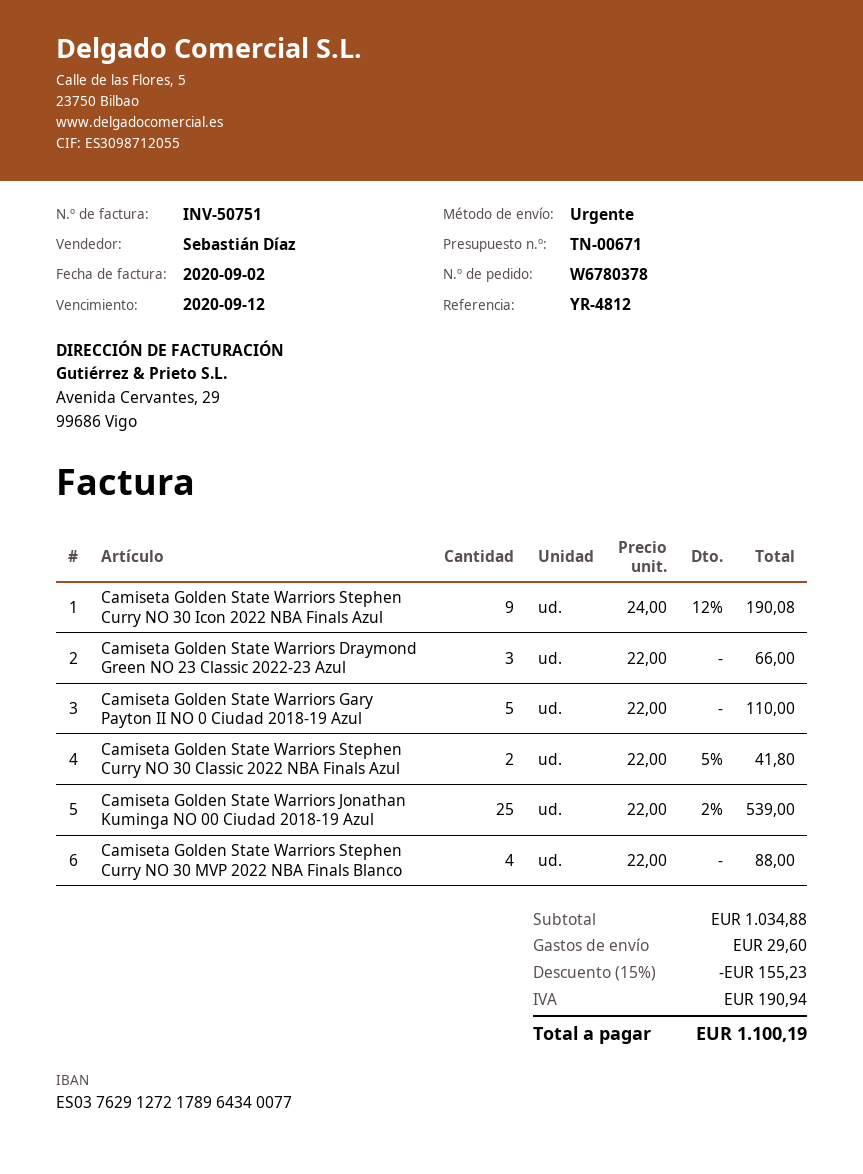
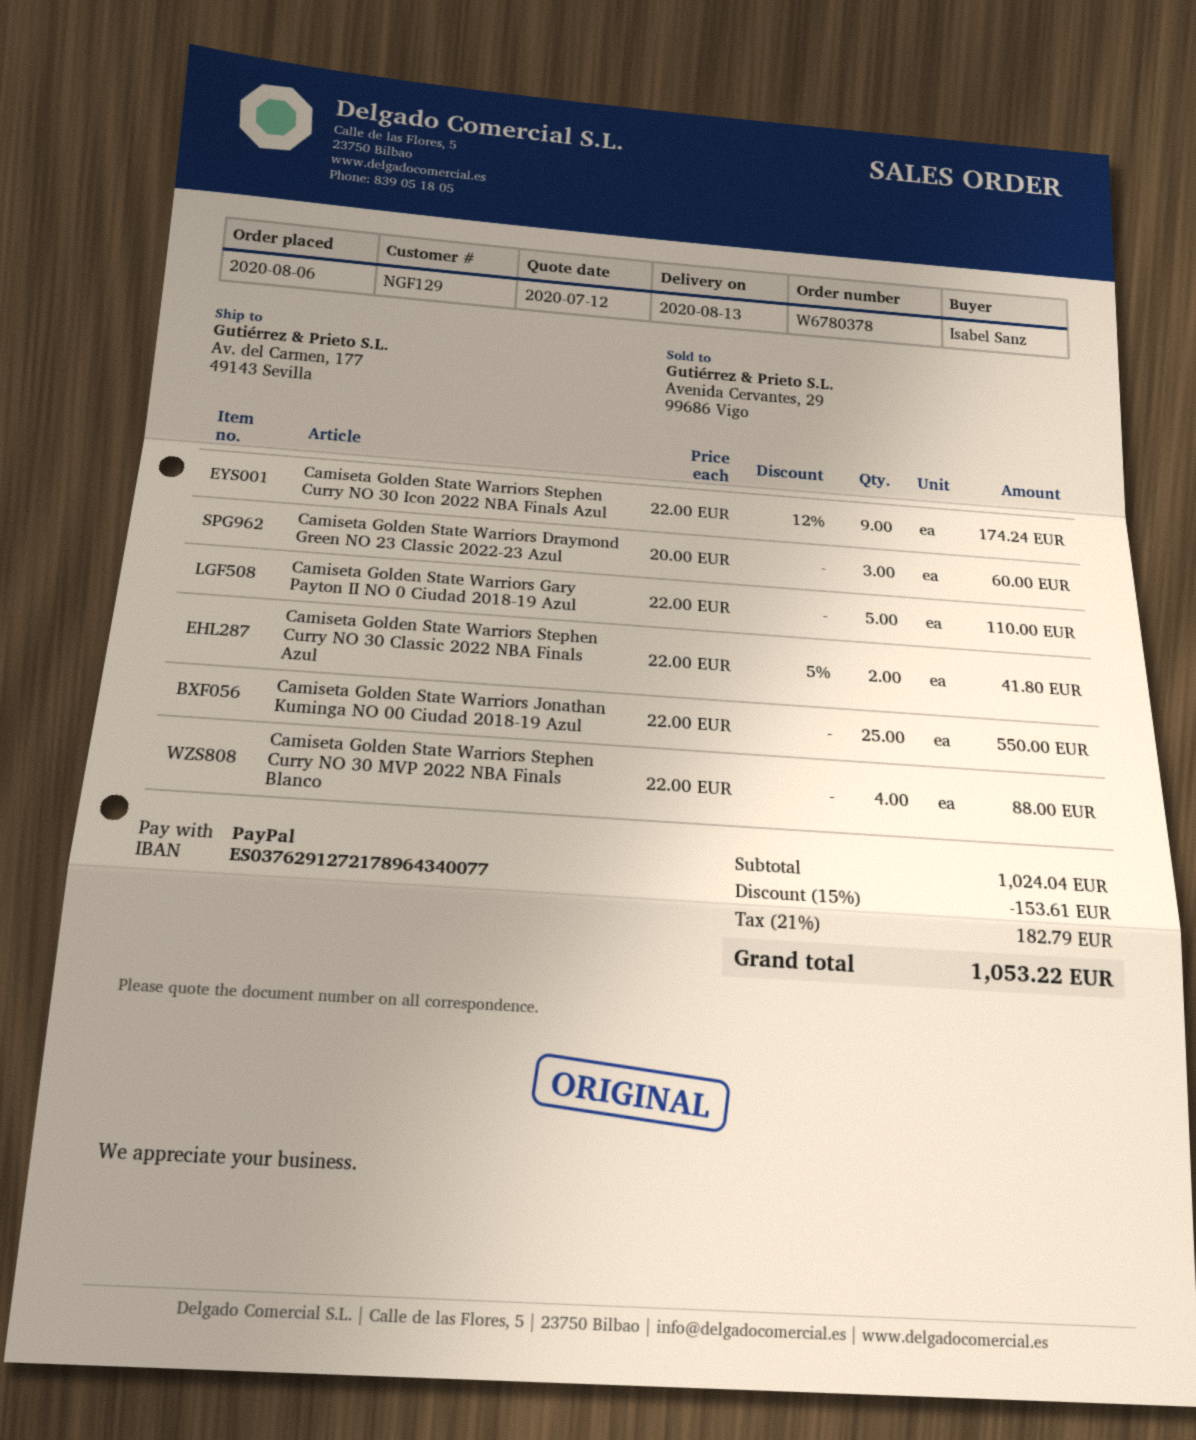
Camiseta Golden State Warriors Stephen Curry NO 30 Icon 2022 NBA Finals Azul: 9 x 24.00 - 12% = 190.08 -> 9 x 22.00 - 12% = 174.24
Camiseta Golden State Warriors Draymond Green NO 23 Classic 2022-23 Azul: 3 x 22.00 = 66.00 -> 3 x 20.00 = 60.00
Camiseta Golden State Warriors Jonathan Kuminga NO 00 Ciudad 2018-19 Azul: 25 x 22.00 - 2% = 539.00 -> 25 x 22.00 = 550.00
subtotal: 1034.88 -> 1024.04
discount: 15% = 155.23 -> 15% = 153.61
shipping: 29.60 -> none
tax: 190.94 -> 182.79
total: 1100.19 -> 1053.22

